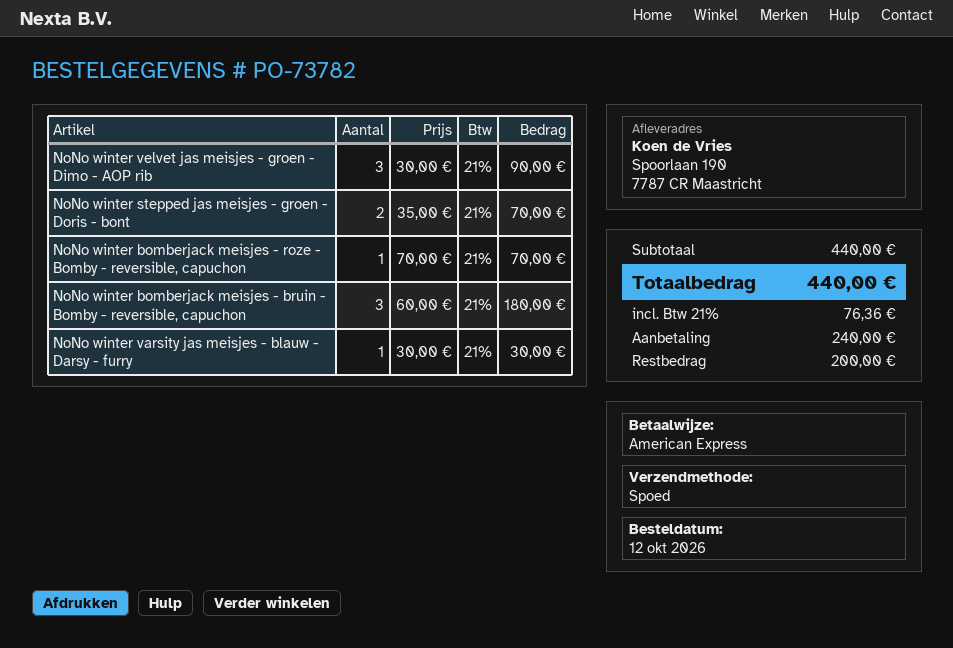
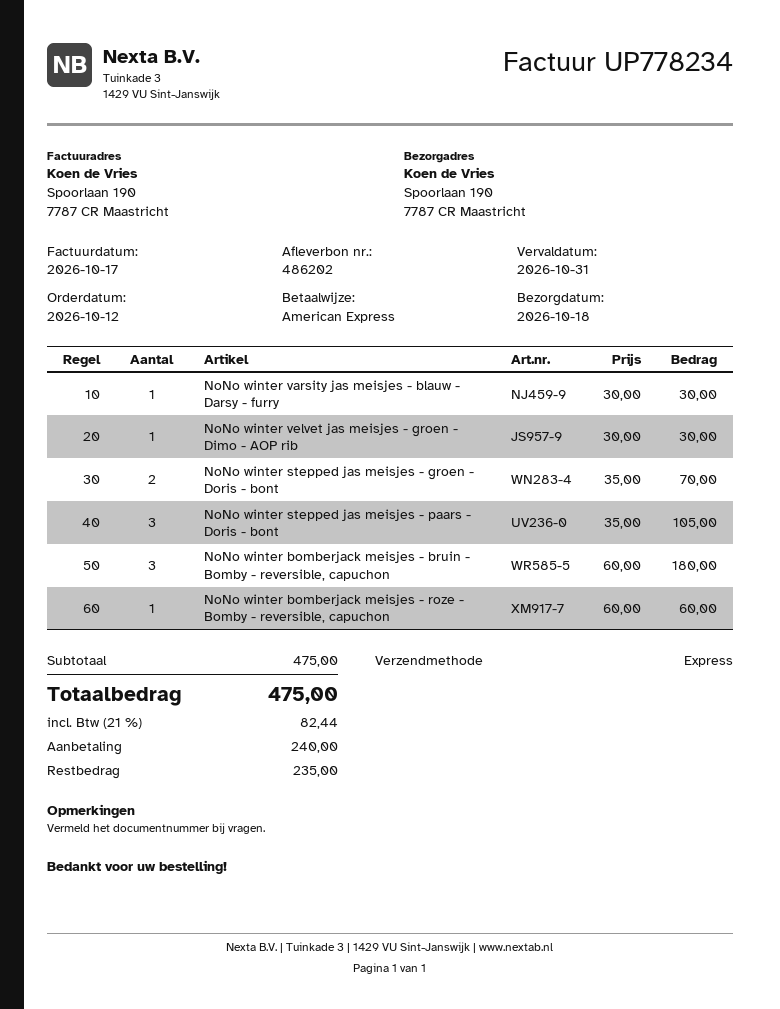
NoNo winter velvet jas meisjes - groen - Dimo - AOP rib: 3 x 30.00 = 90.00 -> 1 x 30.00 = 30.00
NoNo winter bomberjack meisjes - roze - Bomby - reversible, capuchon: 1 x 70.00 = 70.00 -> 1 x 60.00 = 60.00
NoNo winter stepped jas meisjes - paars - Doris - bont: none -> 3 x 35.00 = 105.00
subtotal: 440.00 -> 475.00
tax: 21% = 76.36 -> 21% = 82.44
total: 440.00 -> 475.00
balance: 200.00 -> 235.00

